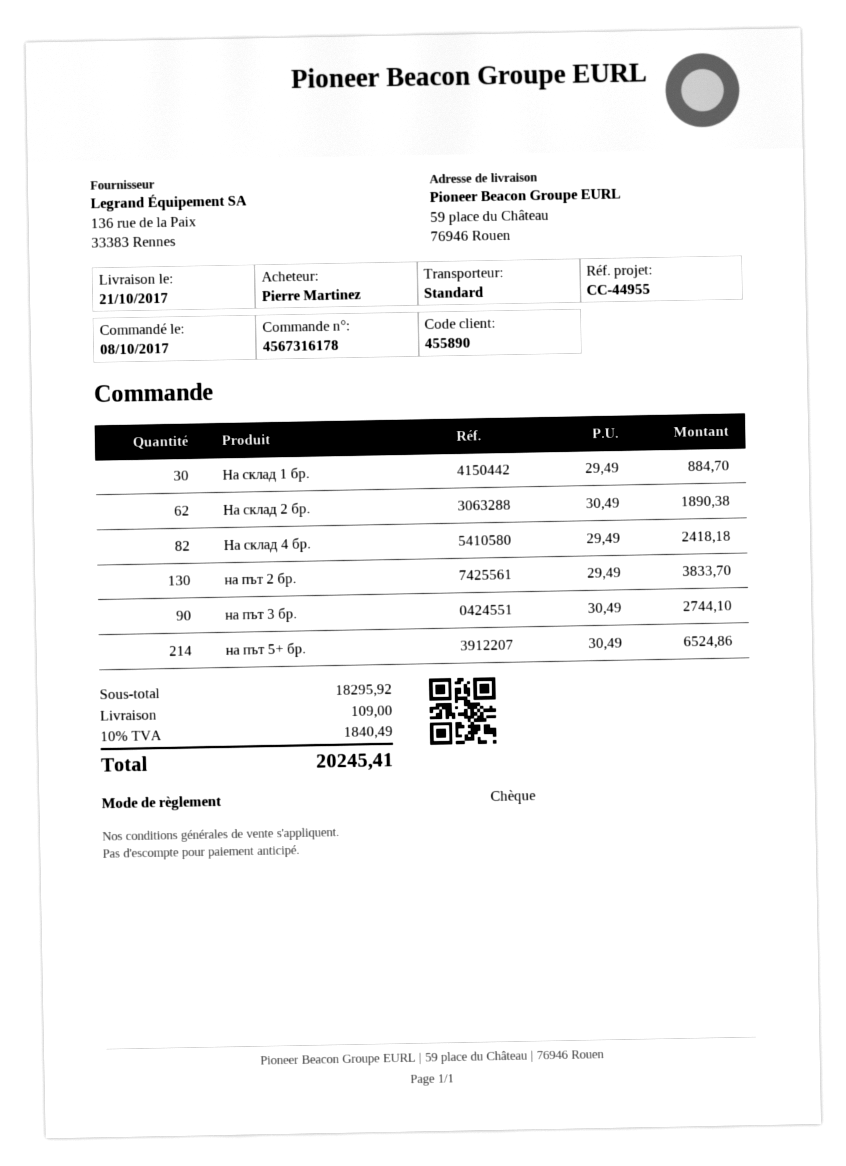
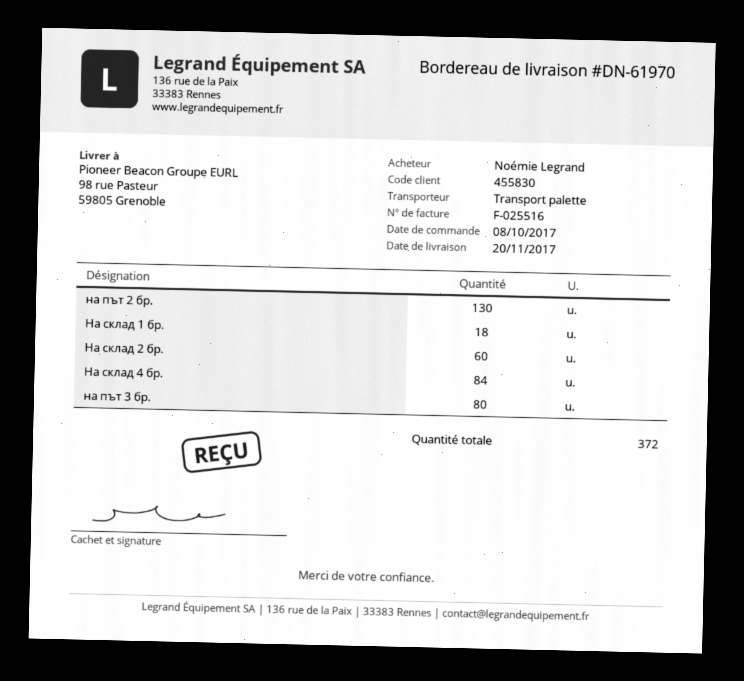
delivery date: 2017-10-21 -> 2017-11-20
customer number: 455890 -> 455830
ordered by: Pierre Martinez -> Noémie Legrand
shipping method: standard -> pallet freight
ship to: 59 place du Château, 76946 Rouen -> 98 rue Pasteur, 59805 Grenoble
На склад 1 бр.: 30 -> 18
На склад 2 бр.: 62 -> 60
На склад 4 бр.: 82 -> 84
на път 3 бр.: 90 -> 80
на път 5+ бр.: 214 -> none

